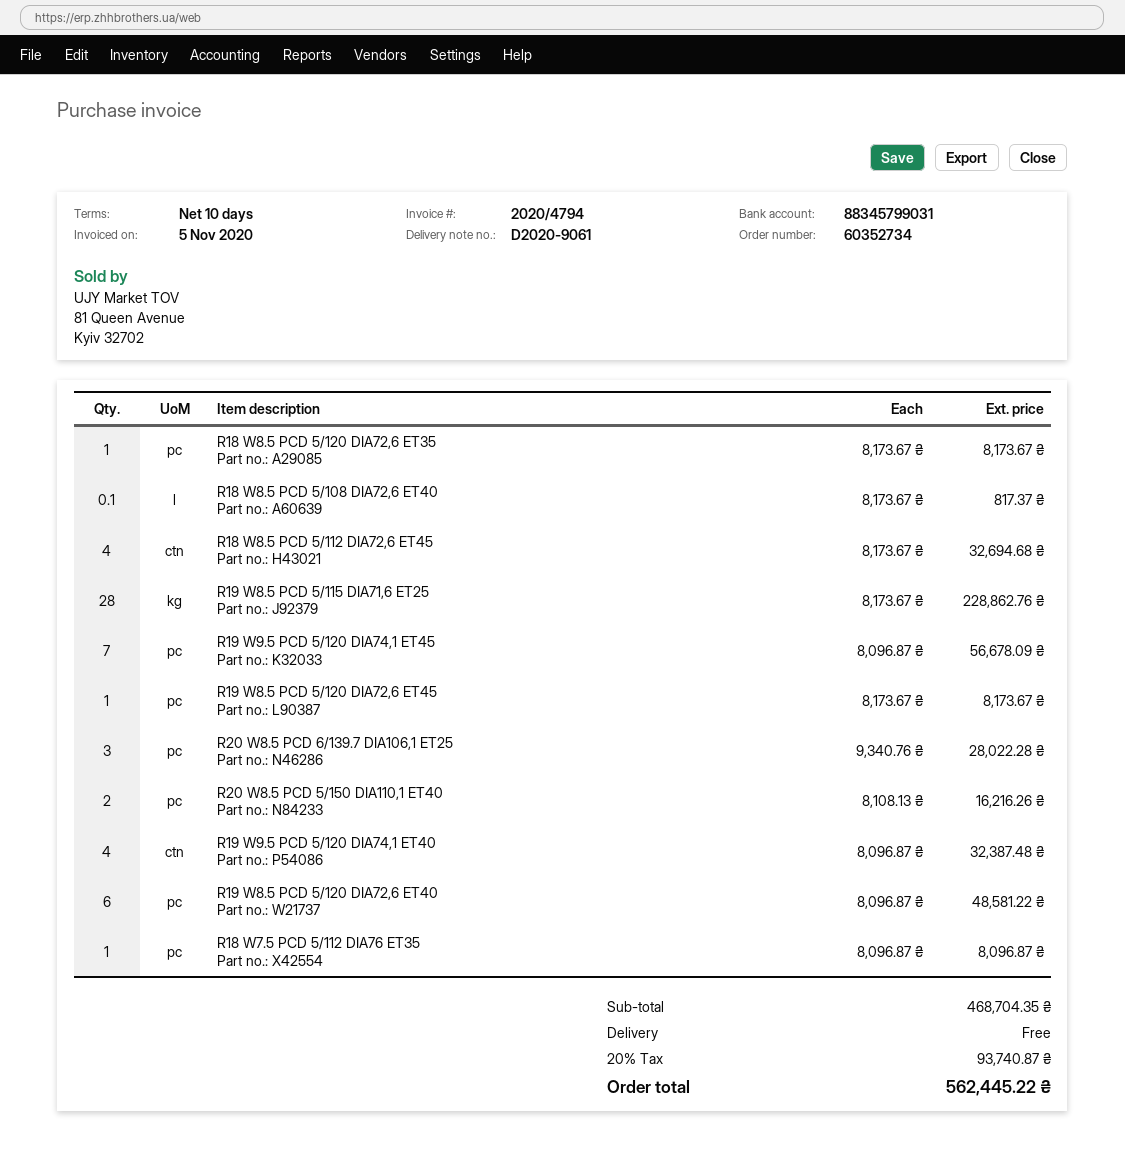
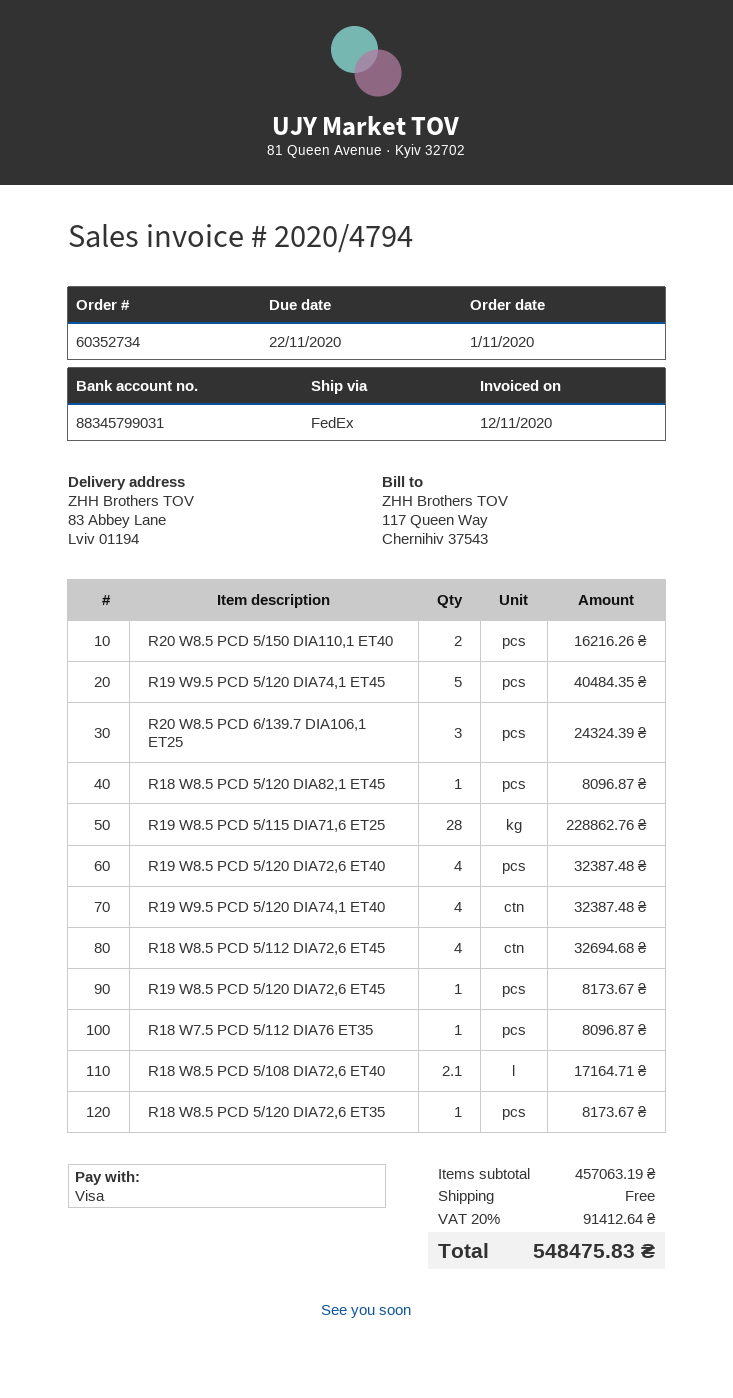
invoice date: 2020-11-05 -> 2020-11-12
R18 W8.5 PCD 5/108 DIA72,6 ET40: 0.1 for 817.37 -> 2.1 for 17164.71
R19 W9.5 PCD 5/120 DIA74,1 ET45: 7 for 56678.09 -> 5 for 40484.35
R20 W8.5 PCD 6/139.7 DIA106,1 ET25: 3 for 28022.28 -> 3 for 24324.39
R19 W8.5 PCD 5/120 DIA72,6 ET40: 6 for 48581.22 -> 4 for 32387.48
R18 W8.5 PCD 5/120 DIA82,1 ET45: none -> 1 for 8096.87
subtotal: 468704.35 -> 457063.19
tax: 20% = 93740.87 -> 20% = 91412.64
total: 562445.22 -> 548475.83

